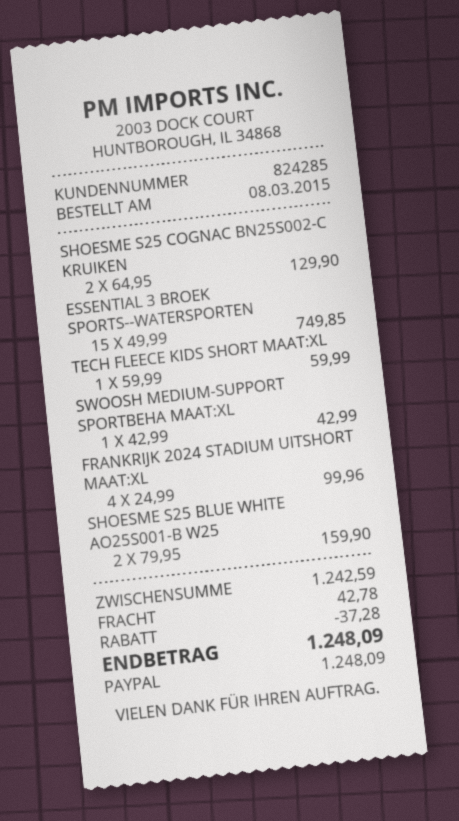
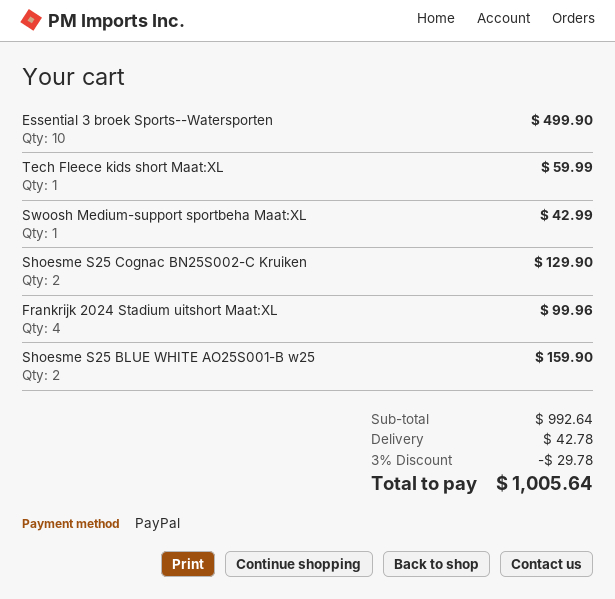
ESSENTIAL 3 BROEK SPORTS--WATERSPORTEN: 15 for 749.85 -> 10 for 499.90
subtotal: 1242.59 -> 992.64
discount: 37.28 -> 29.78
total: 1248.09 -> 1005.64

